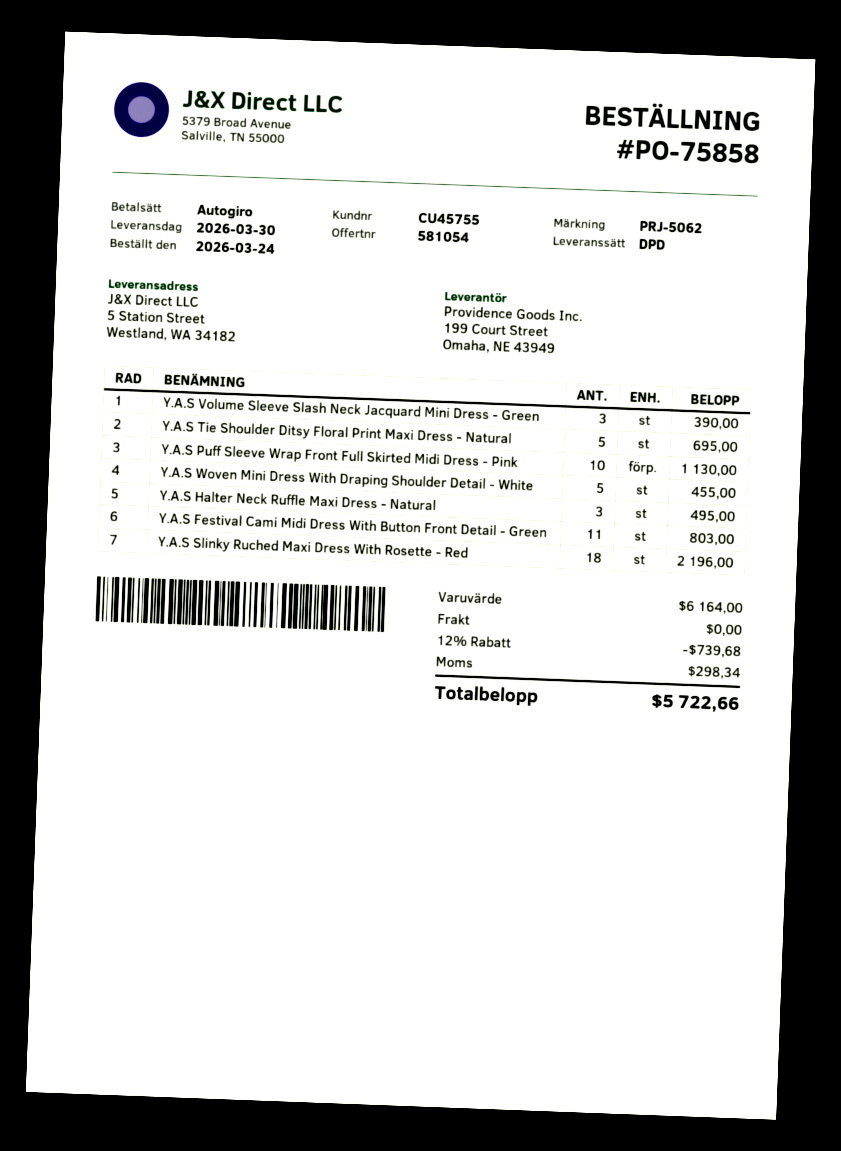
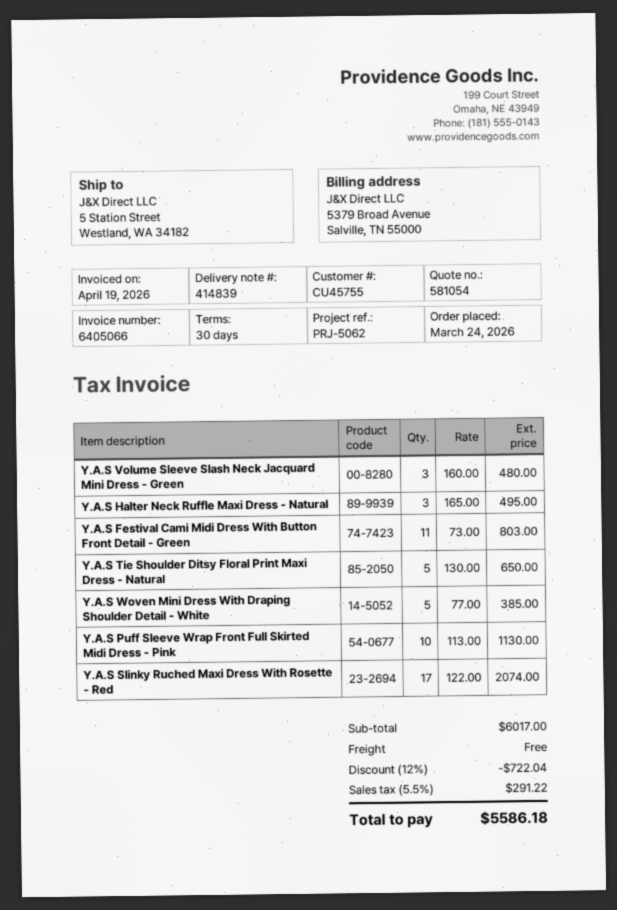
Y.A.S Volume Sleeve Slash Neck Jacquard Mini Dress - Green: 3 for 390.00 -> 3 for 480.00
Y.A.S Tie Shoulder Ditsy Floral Print Maxi Dress - Natural: 5 for 695.00 -> 5 for 650.00
Y.A.S Woven Mini Dress With Draping Shoulder Detail - White: 5 for 455.00 -> 5 for 385.00
Y.A.S Slinky Ruched Maxi Dress With Rosette - Red: 18 for 2196.00 -> 17 for 2074.00
subtotal: 6164.00 -> 6017.00
discount: 12% = 739.68 -> 12% = 722.04
tax: 298.34 -> 291.22
total: 5722.66 -> 5586.18

